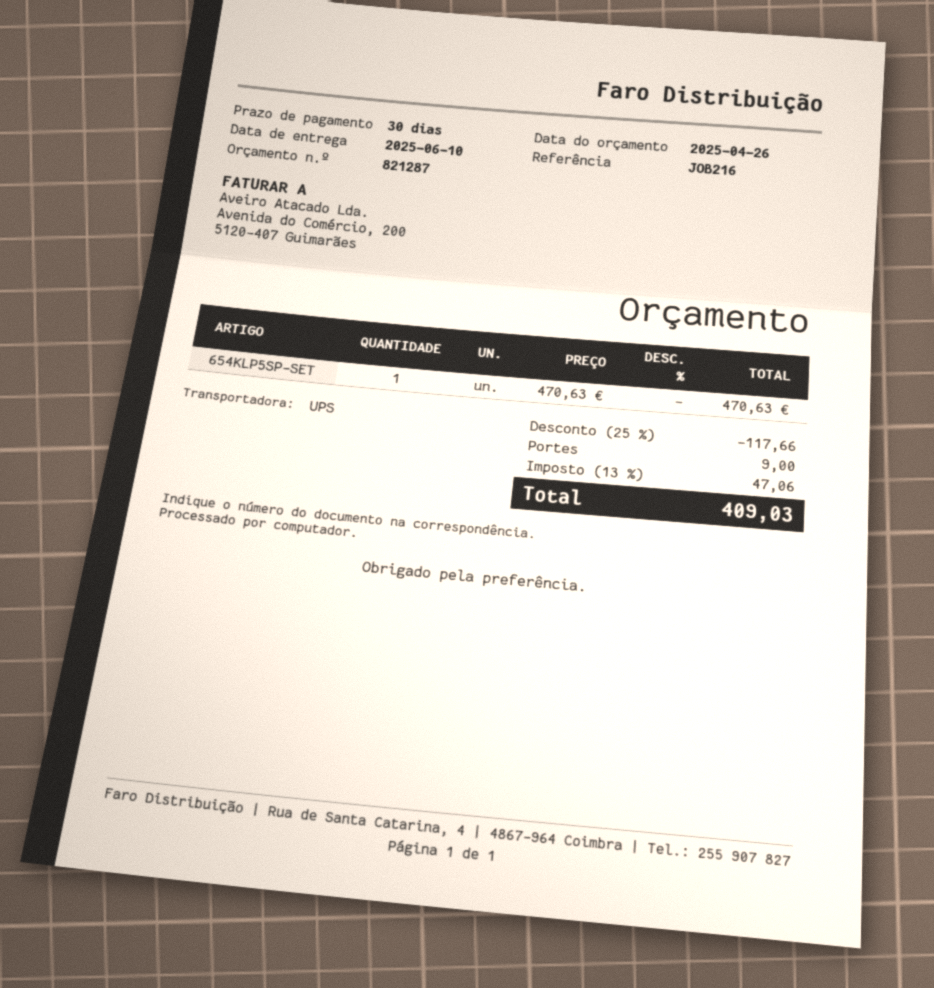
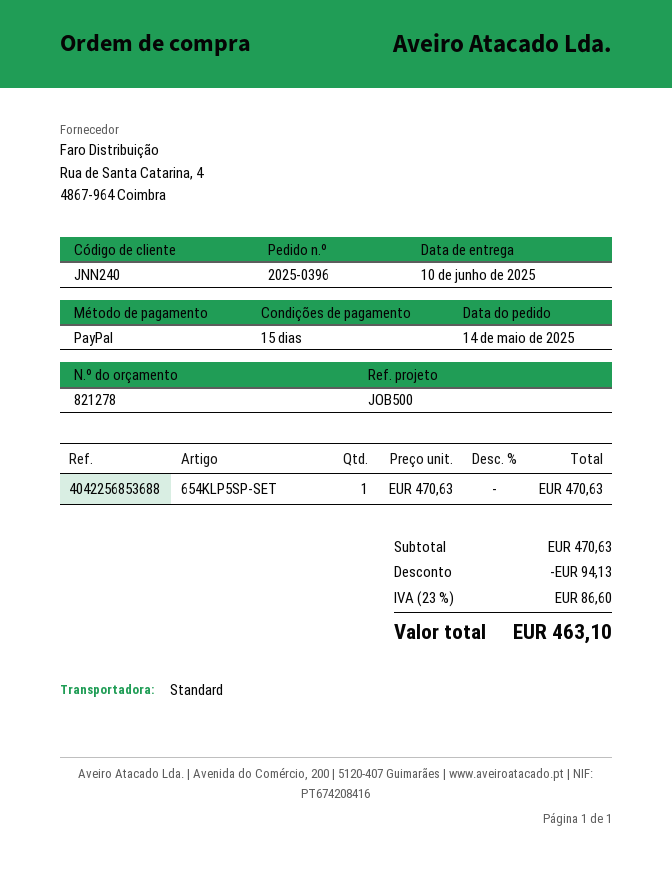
quote number: 821287 -> 821278
payment terms: 30 days -> 15 days
reference: JOB216 -> JOB500
shipping method: UPS -> standard
discount: 117.66 -> 94.13
shipping: 9.00 -> none
tax: 13% = 47.06 -> 23% = 86.60
total: 409.03 -> 463.10

